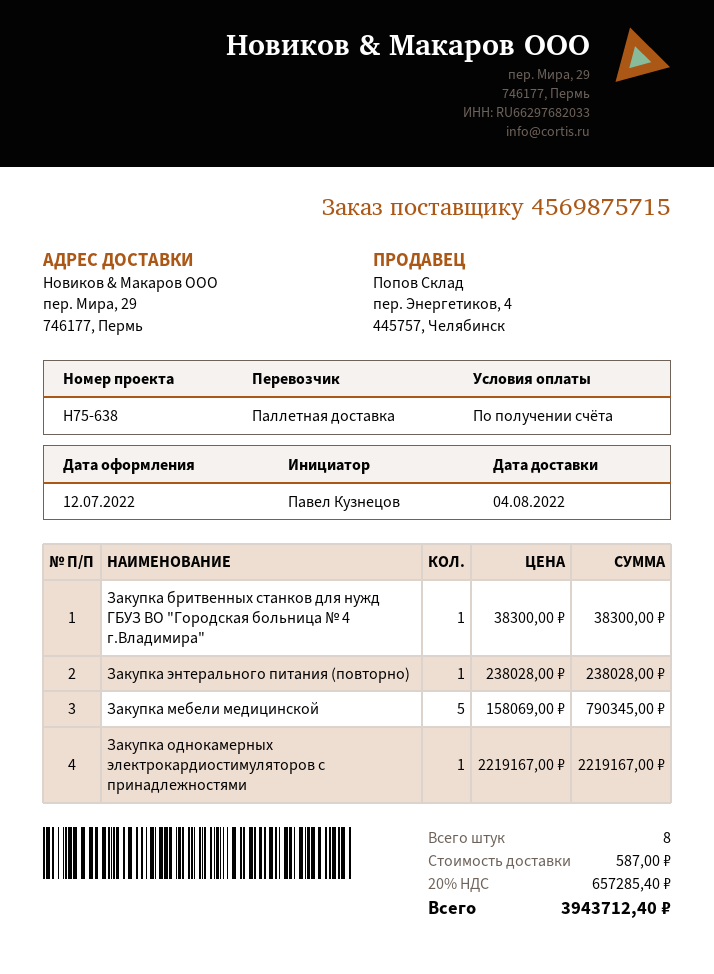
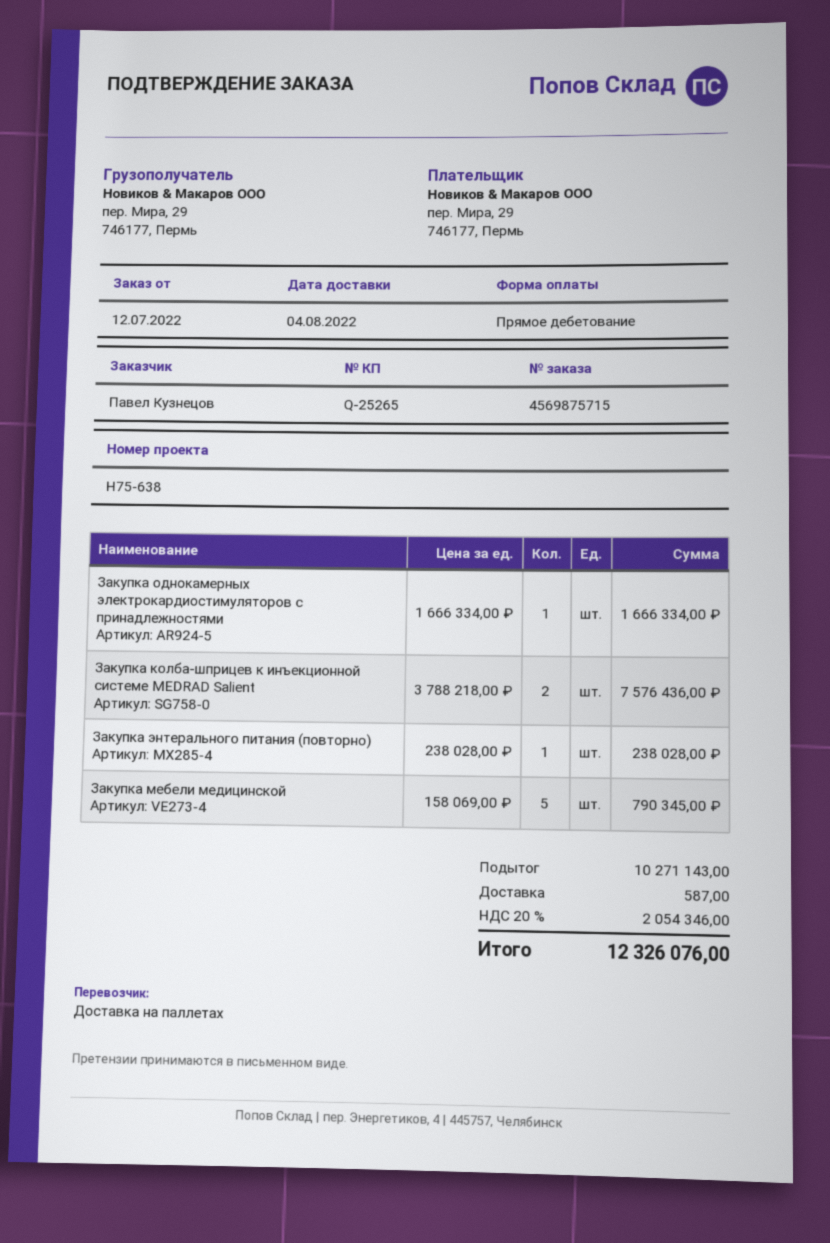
Закупка бритвенных станков для нужд ГБУЗ ВО "Городская больница № 4 г.Владимира": 1 x 38300.00 = 38300.00 -> none
Закупка однокамерных электрокардиостимуляторов с принадлежностями: 1 x 2219167.00 = 2219167.00 -> 1 x 1666334.00 = 1666334.00
Закупка колба-шприцев к инъекционной системе MEDRAD Salient: none -> 2 x 3788218.00 = 7576436.00
tax: 20% = 657285.40 -> 20% = 2054346.00
total: 3943712.40 -> 12326076.00

